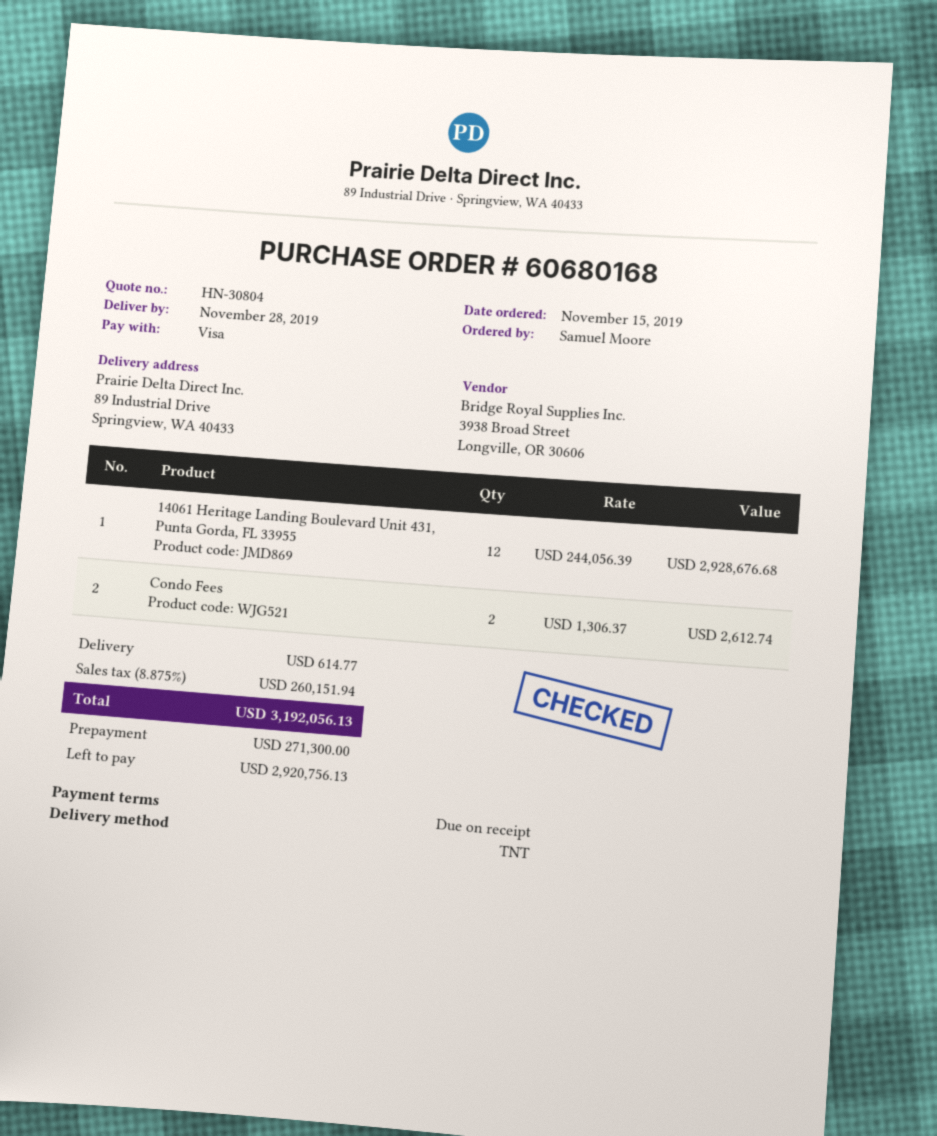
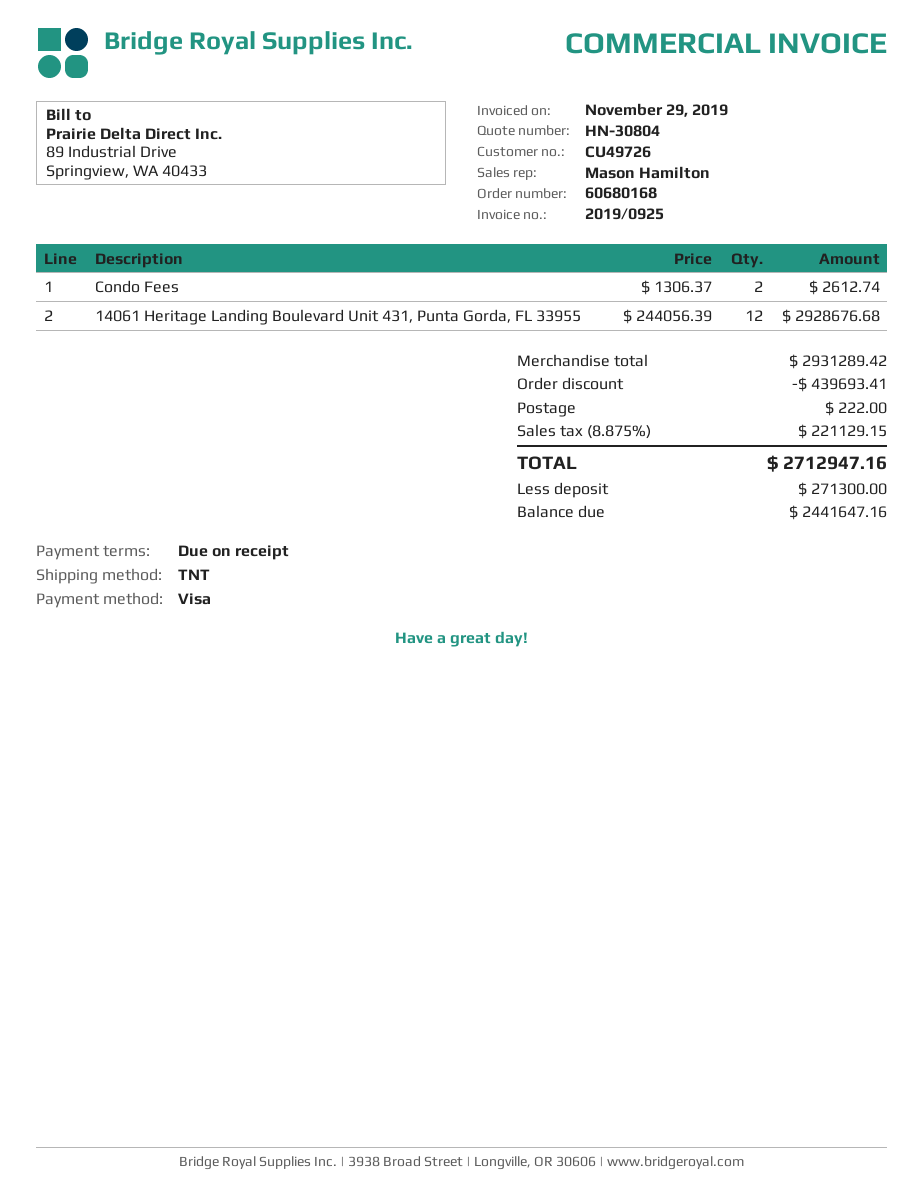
discount: none -> 439693.41
shipping: 614.77 -> 222.00
tax: 8.875% = 260151.94 -> 8.875% = 221129.15
total: 3192056.13 -> 2712947.16
balance: 2920756.13 -> 2441647.16

